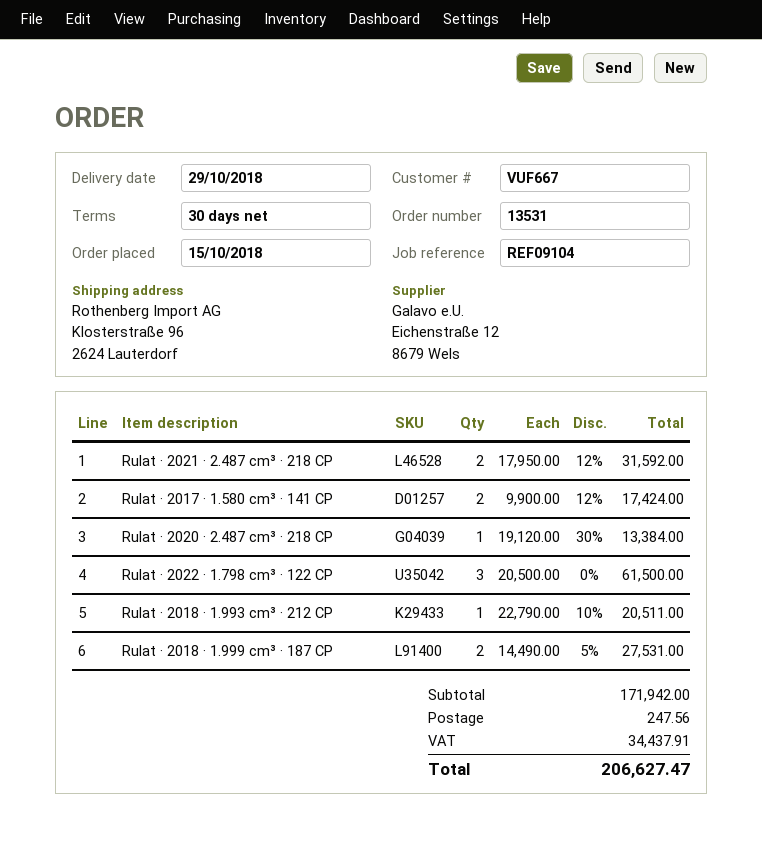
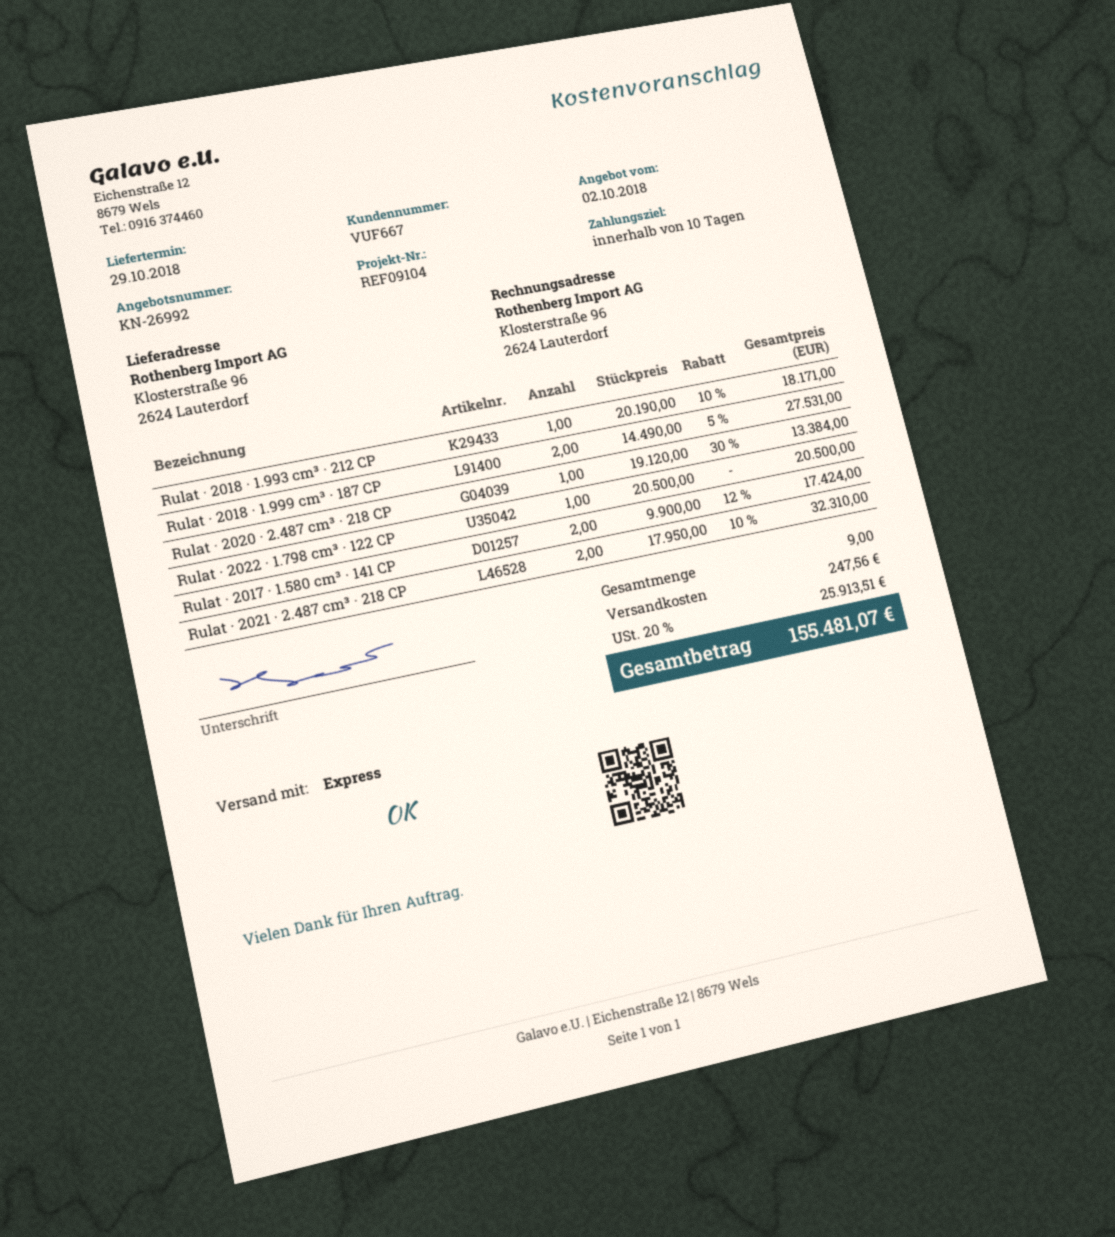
payment terms: 30 days -> 10 days
Rulat · 2021 · 2.487 cm³ · 218 CP: 2 x 17950.00 - 12% = 31592.00 -> 2 x 17950.00 - 10% = 32310.00
Rulat · 2022 · 1.798 cm³ · 122 CP: 3 x 20500.00 = 61500.00 -> 1 x 20500.00 = 20500.00
Rulat · 2018 · 1.993 cm³ · 212 CP: 1 x 22790.00 - 10% = 20511.00 -> 1 x 20190.00 - 10% = 18171.00
tax: 34437.91 -> 25913.51
total: 206627.47 -> 155481.07

